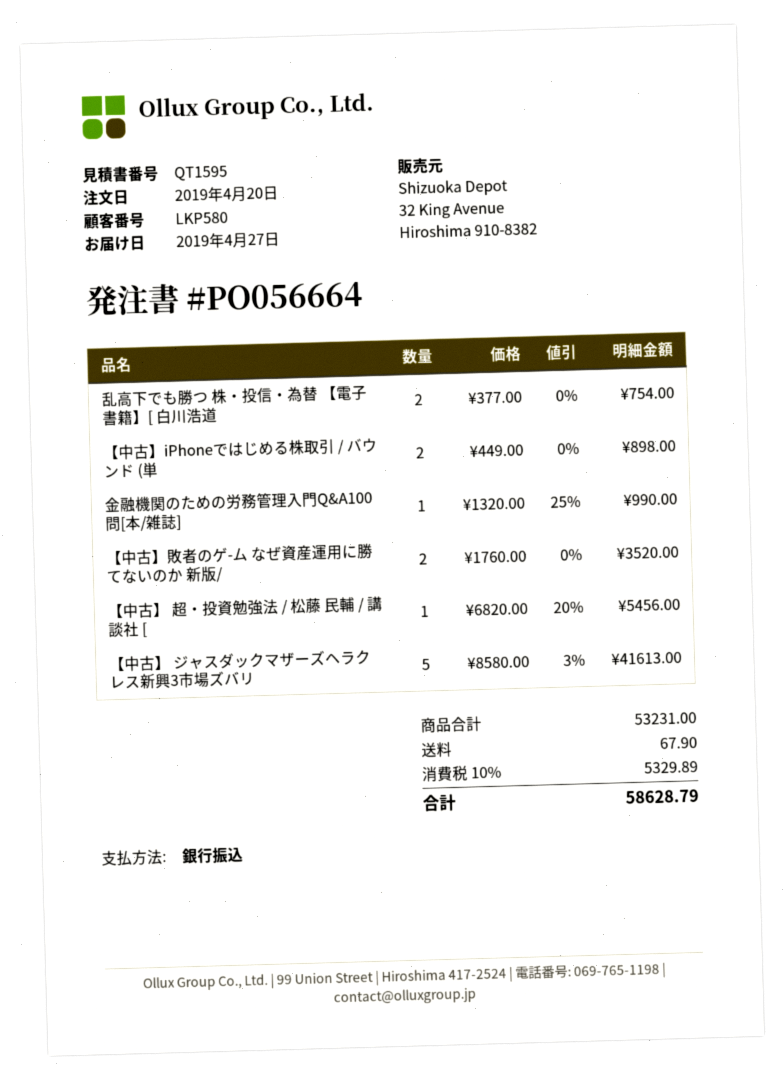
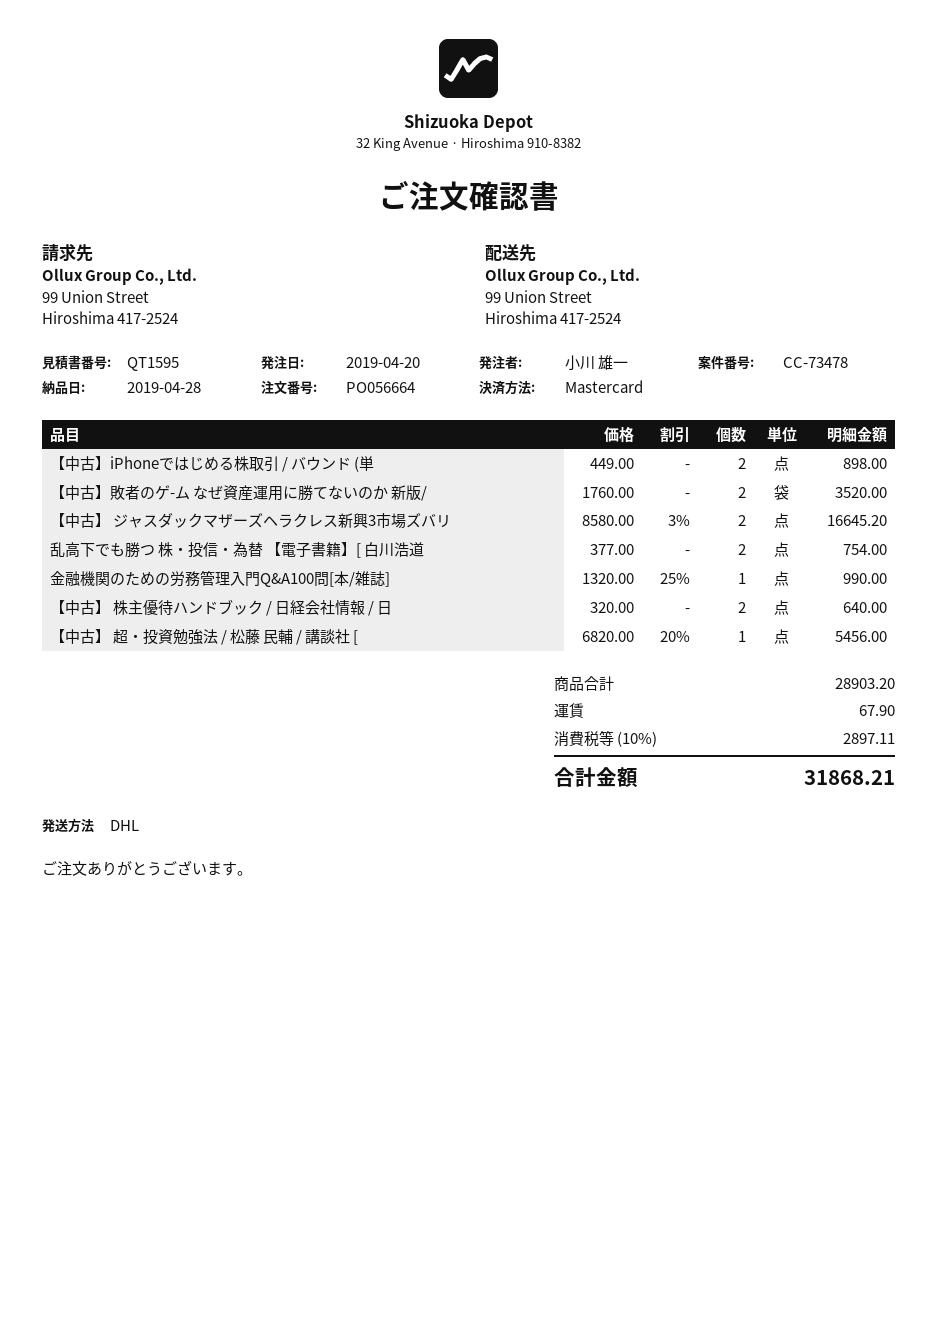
delivery date: 2019-04-27 -> 2019-04-28
payment method: bank transfer -> Mastercard
【中古】 ジャスダックマザーズヘラクレス新興3市場ズバリ: 5 x 8580.00 - 3% = 41613.00 -> 2 x 8580.00 - 3% = 16645.20
【中古】 株主優待ハンドブック / 日経会社情報 / 日: none -> 2 x 320.00 = 640.00
subtotal: 53231.00 -> 28903.20
tax: 10% = 5329.89 -> 10% = 2897.11
total: 58628.79 -> 31868.21

